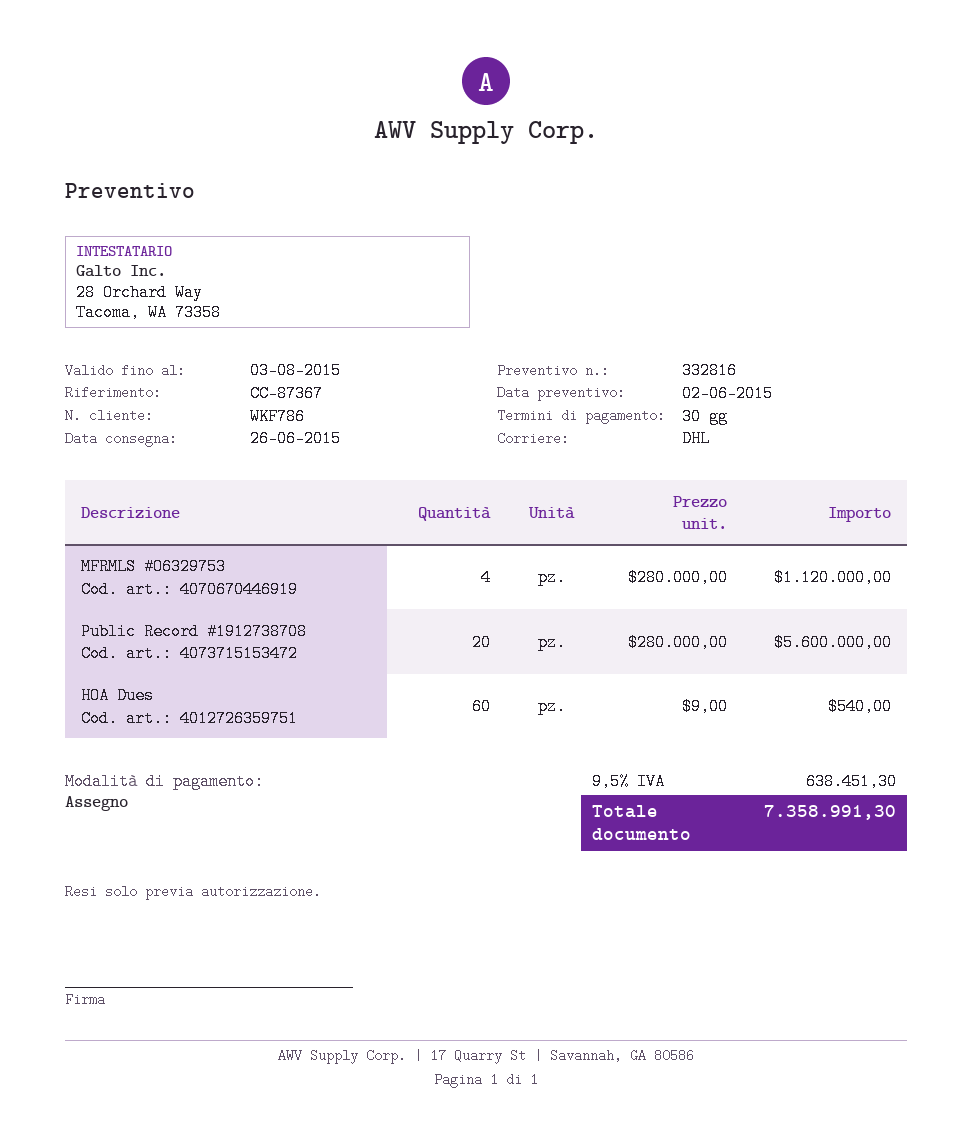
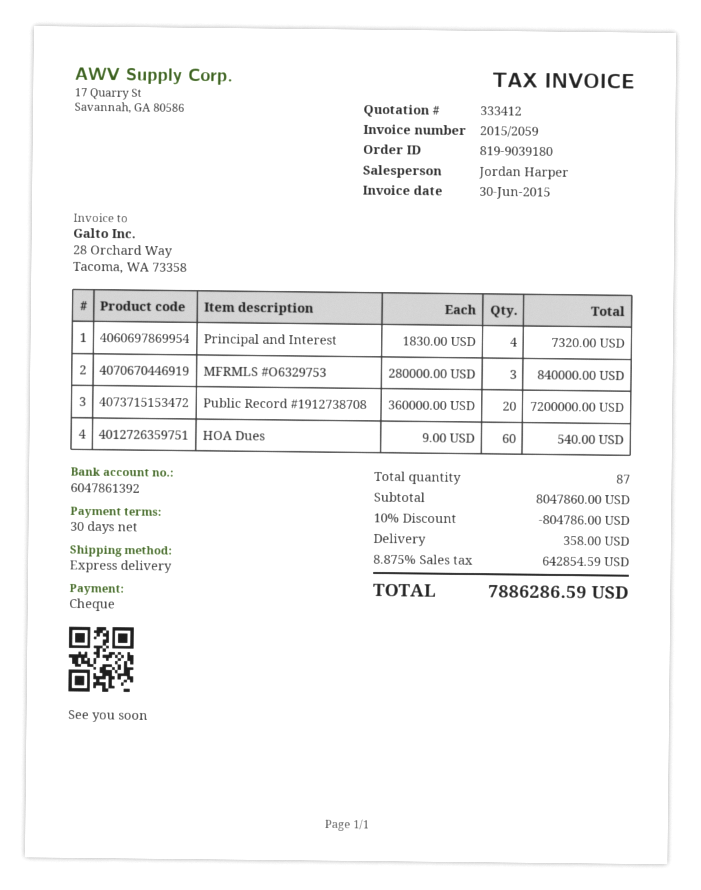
quote number: 332816 -> 333412
shipping method: DHL -> express
MFRMLS #O6329753: 4 x 280000.00 = 1120000.00 -> 3 x 280000.00 = 840000.00
Public Record #1912738708: 20 x 280000.00 = 5600000.00 -> 20 x 360000.00 = 7200000.00
Principal and Interest: none -> 4 x 1830.00 = 7320.00
discount: none -> 10% = 804786.00
shipping: none -> 358.00
tax: 9.5% = 638451.30 -> 8.875% = 642854.59
total: 7358991.30 -> 7886286.59

